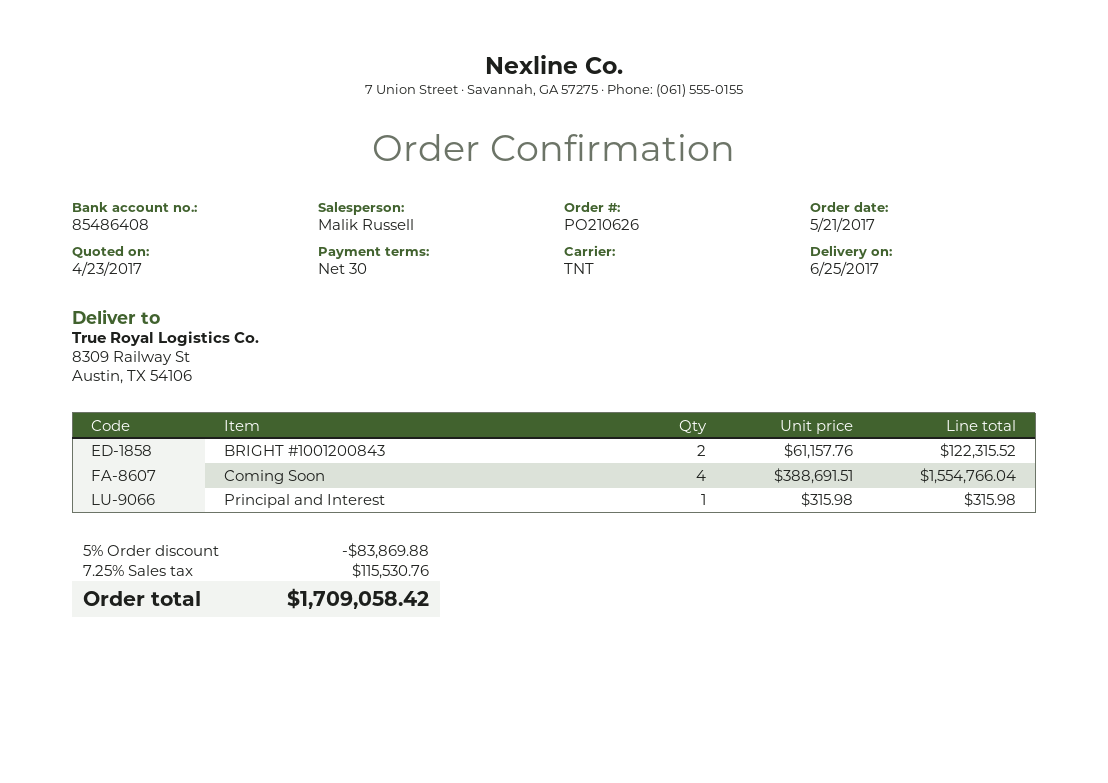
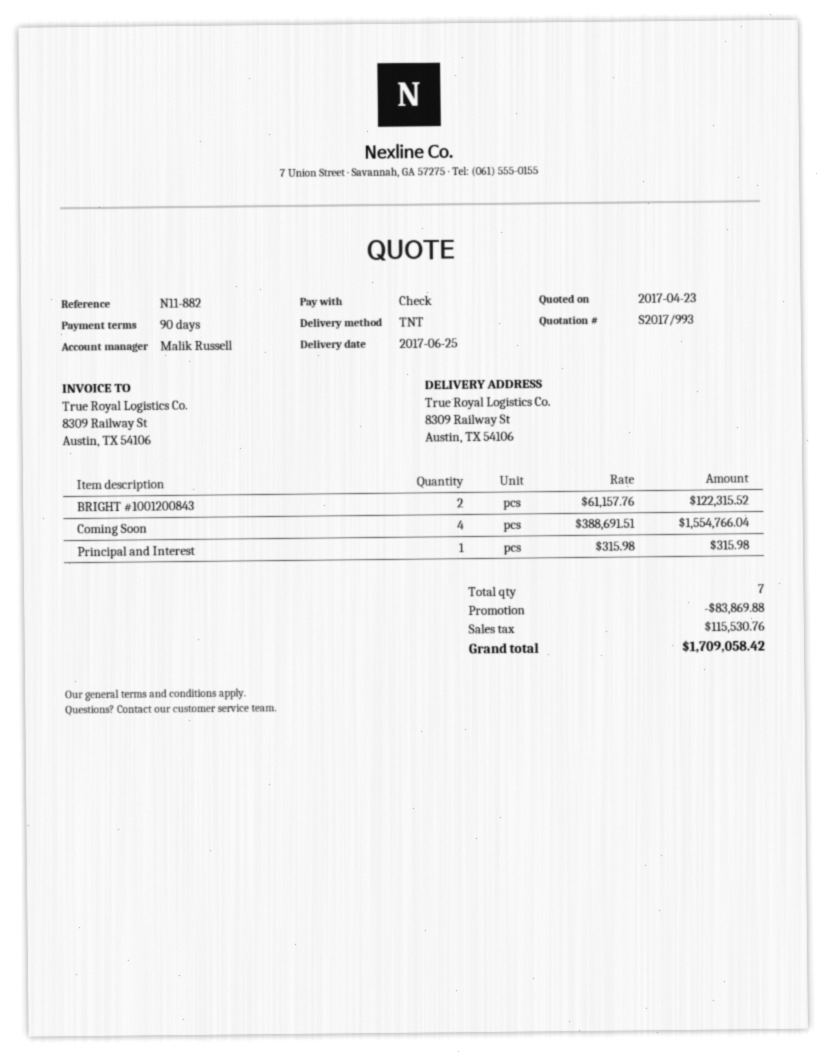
payment terms: 30 days -> 90 days

